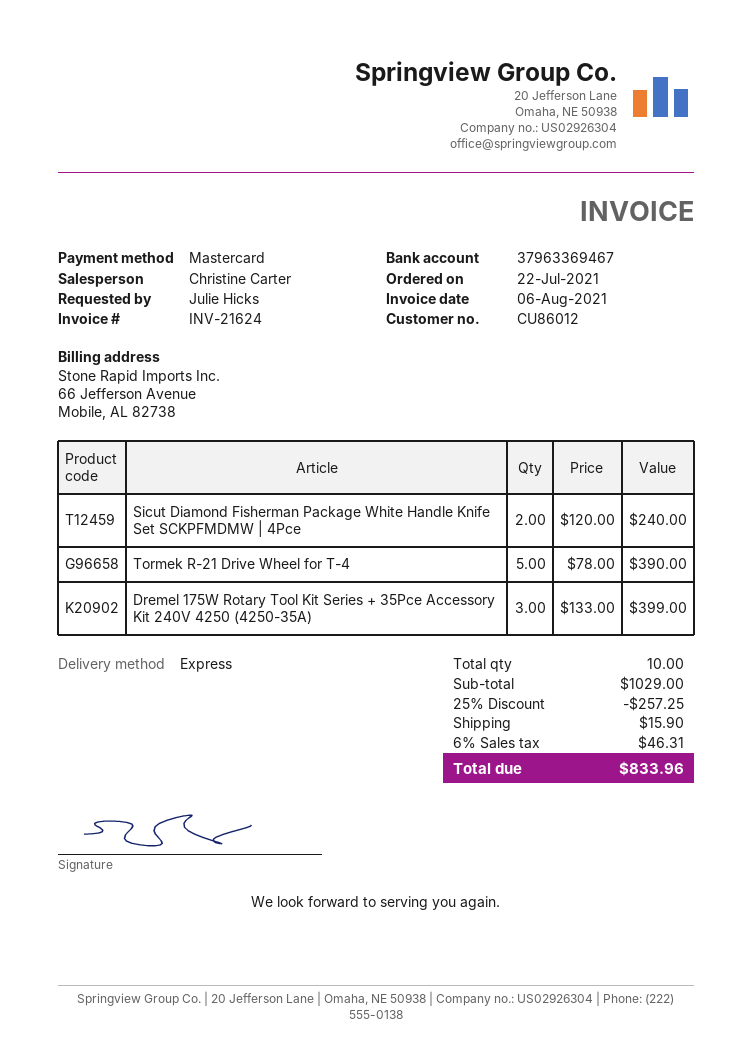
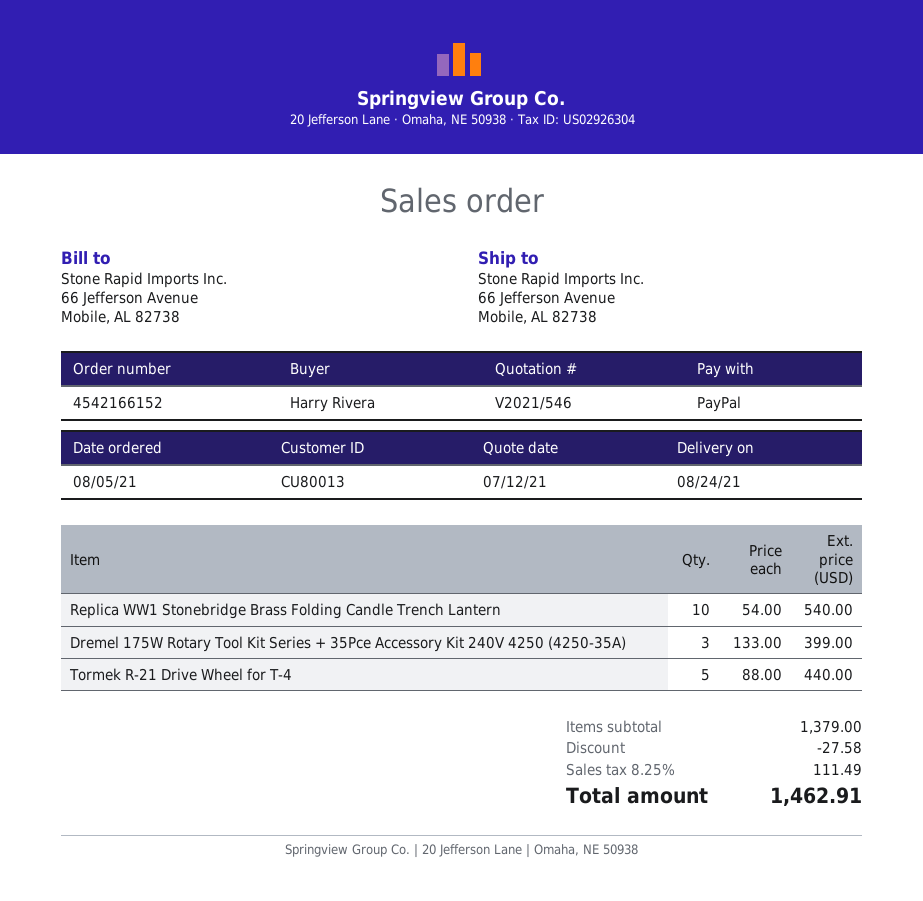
order date: 2021-07-22 -> 2021-08-05
customer number: CU86012 -> CU80013
ordered by: Julie Hicks -> Harry Rivera
payment method: Mastercard -> PayPal
Sicut Diamond Fisherman Package White Handle Knife Set SCKPFMDMW | 4Pce: 2 x 120.00 = 240.00 -> none
Tormek R-21 Drive Wheel for T-4: 5 x 78.00 = 390.00 -> 5 x 88.00 = 440.00
Replica WW1 Stonebridge Brass Folding Candle Trench Lantern: none -> 10 x 54.00 = 540.00
subtotal: 1029.00 -> 1379.00
discount: 257.25 -> 27.58
shipping: 15.90 -> none
tax: 6% = 46.31 -> 8.25% = 111.49
total: 833.96 -> 1462.91

